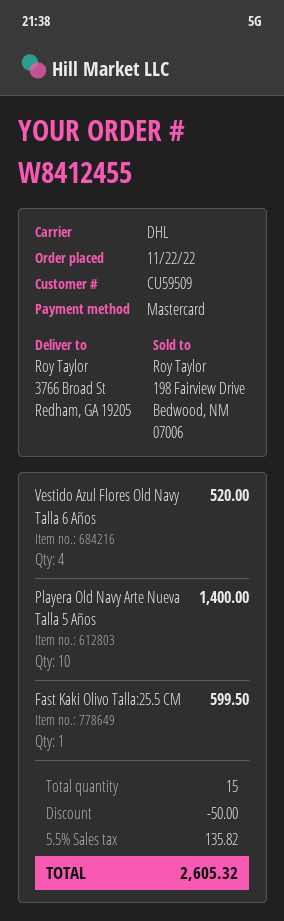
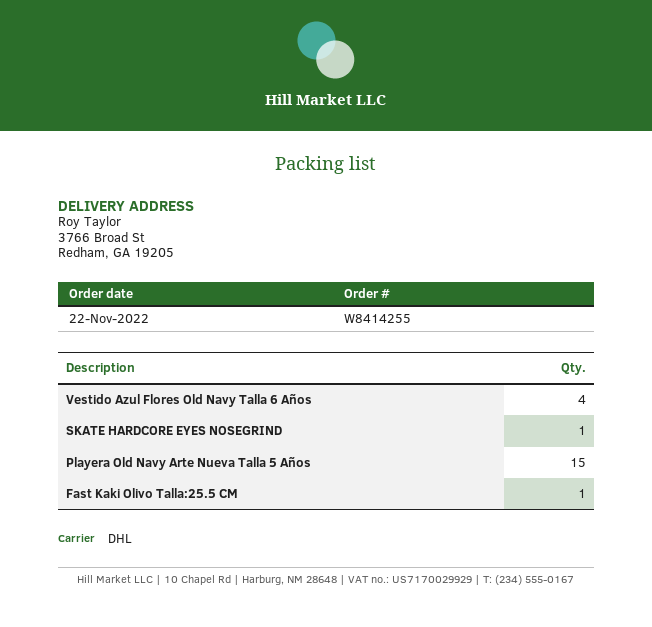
order number: W8412455 -> W8414255
Playera Old Navy Arte Nueva Talla 5 Años: 10 -> 15
SKATE HARDCORE EYES NOSEGRIND: none -> 1

